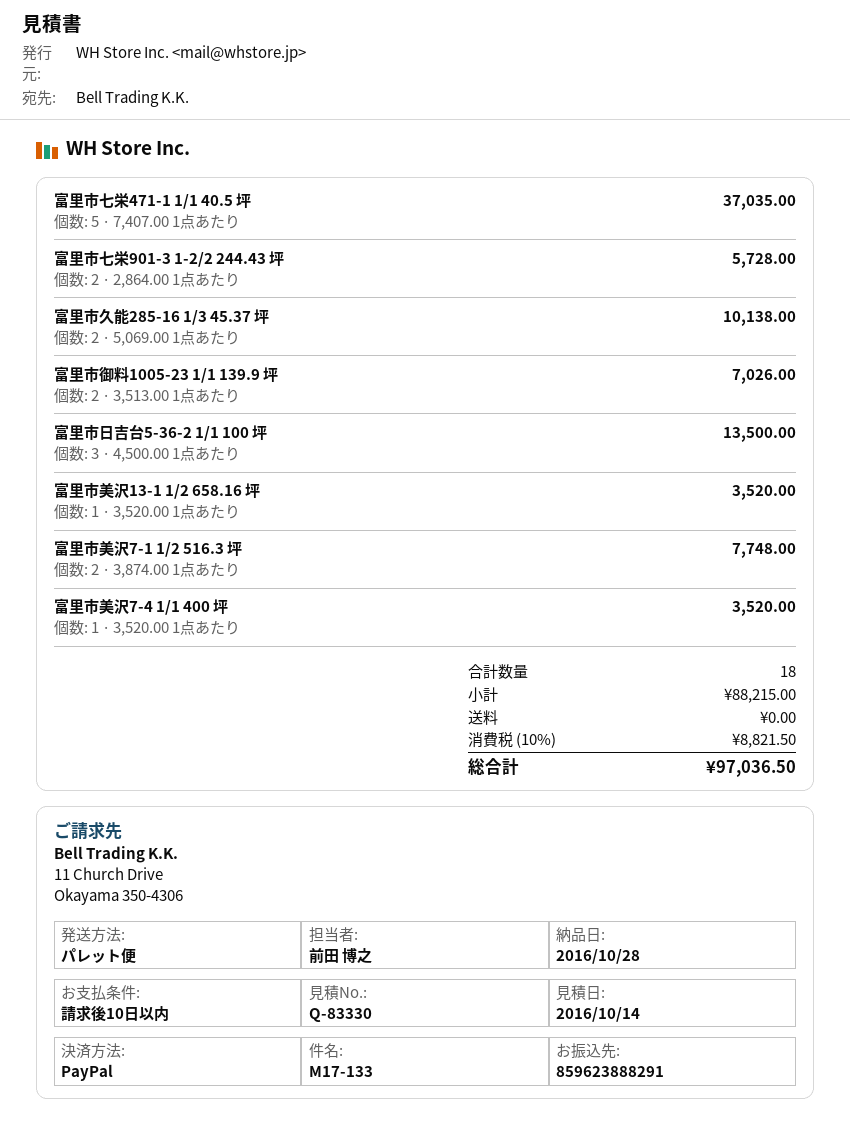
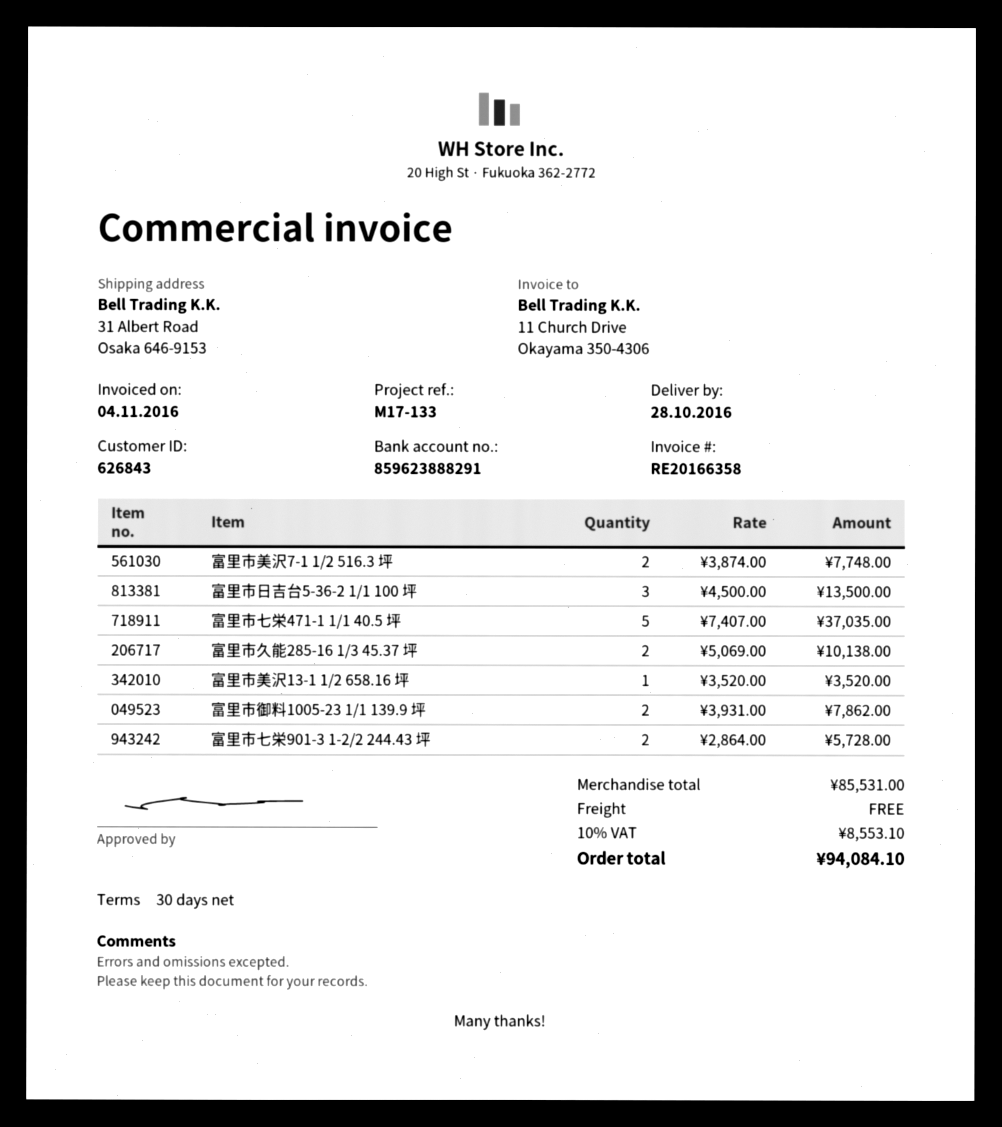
payment terms: 10 days -> 30 days
富里市御料1005-23 1/1 139.9 坪: 2 x 3513.00 = 7026.00 -> 2 x 3931.00 = 7862.00
富里市美沢7-4 1/1 400 坪: 1 x 3520.00 = 3520.00 -> none
subtotal: 88215.00 -> 85531.00
tax: 10% = 8821.50 -> 10% = 8553.10
total: 97036.50 -> 94084.10

